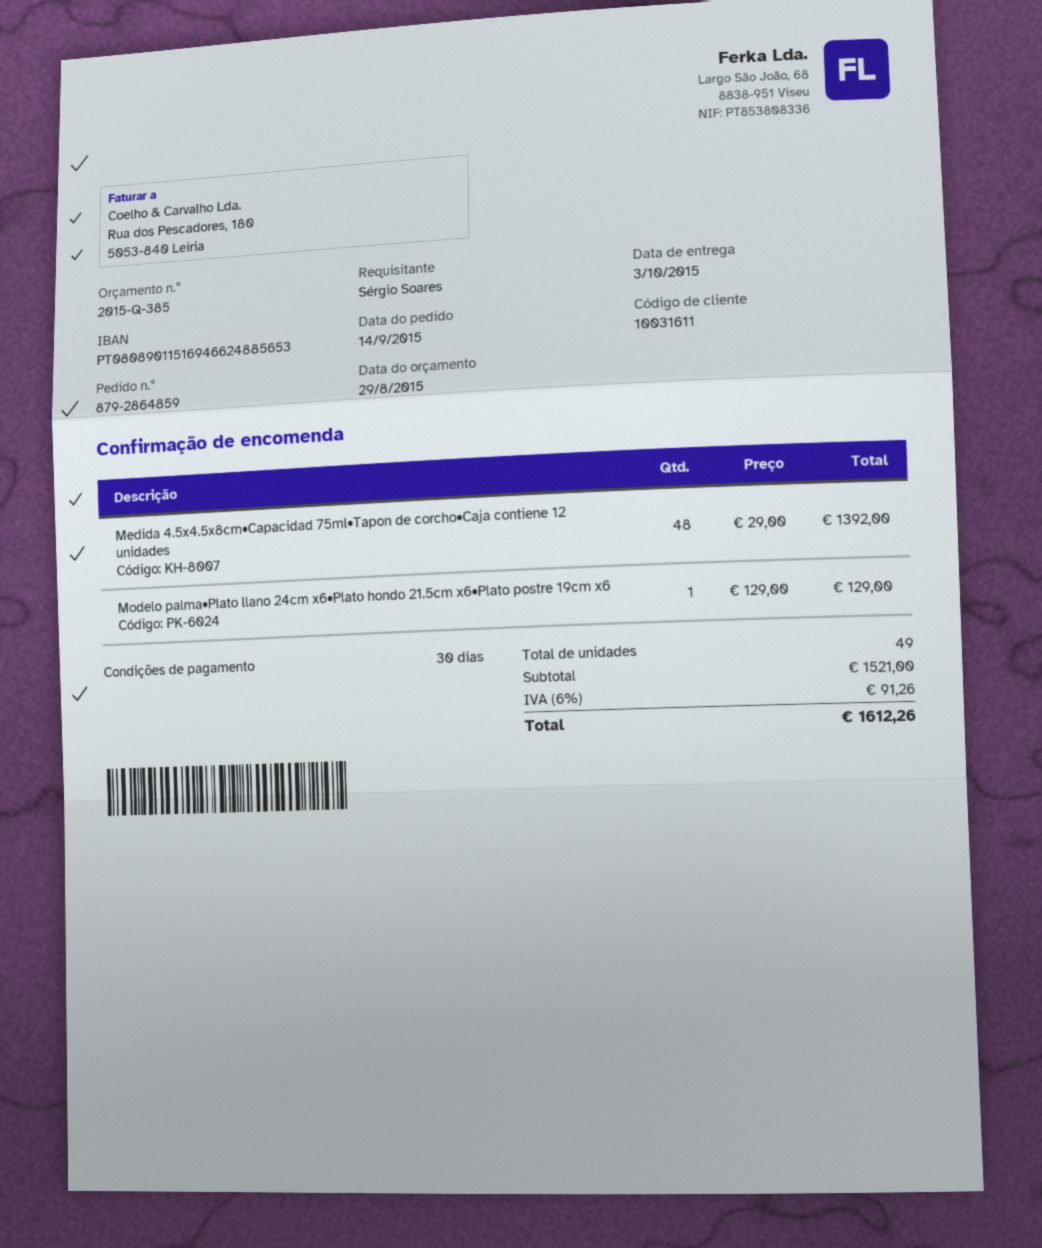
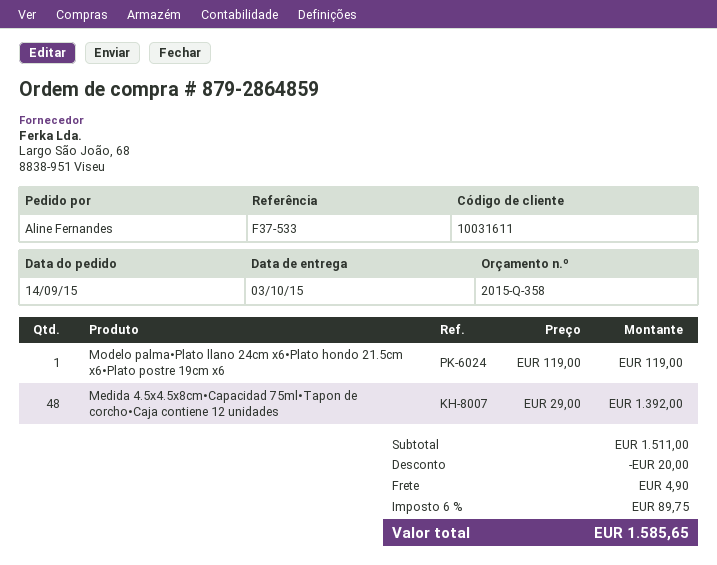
quote number: 2015-Q-385 -> 2015-Q-358
ordered by: Sérgio Soares -> Aline Fernandes
Modelo palma•Plato llano 24cm x6•Plato hondo 21.5cm x6•Plato postre 19cm x6: 1 x 129.00 = 129.00 -> 1 x 119.00 = 119.00
subtotal: 1521.00 -> 1511.00
discount: none -> 20.00
shipping: none -> 4.90
tax: 6% = 91.26 -> 6% = 89.75
total: 1612.26 -> 1585.65

